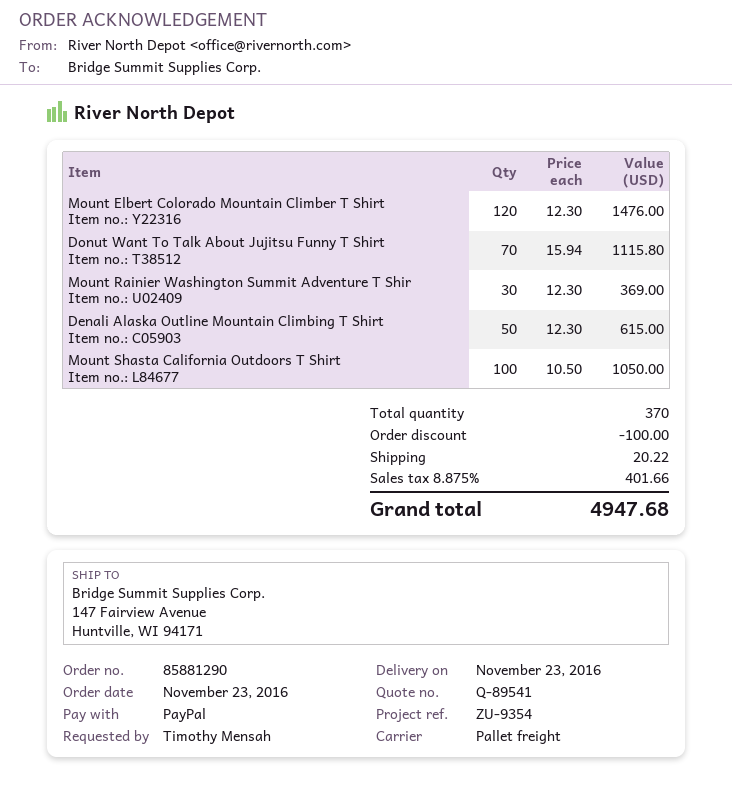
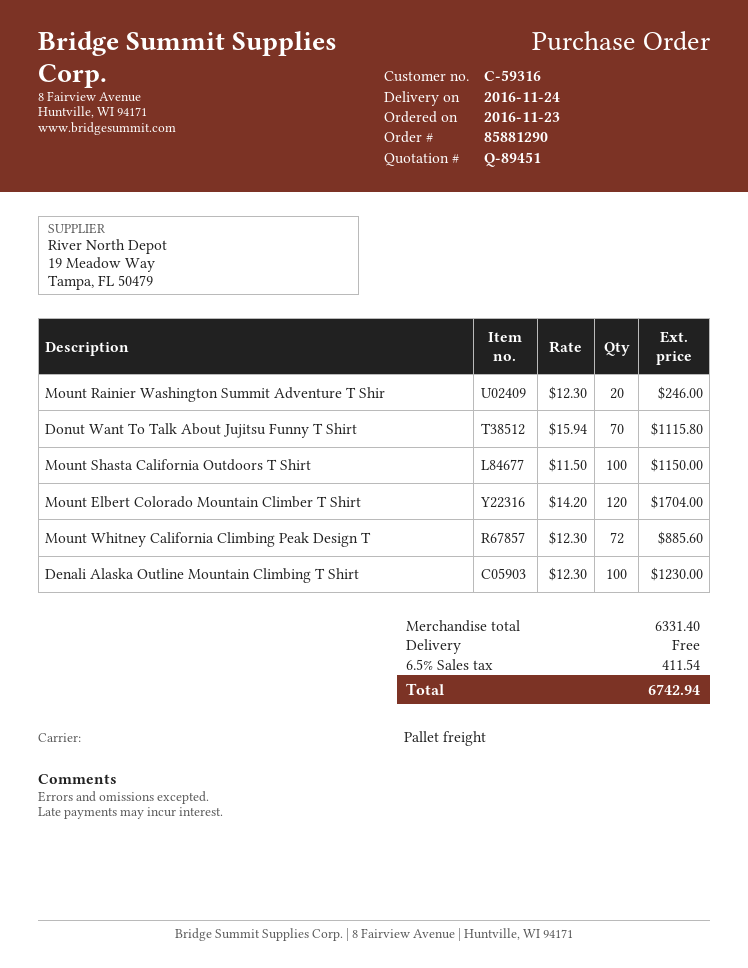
quote number: Q-89541 -> Q-89451
delivery date: 2016-11-23 -> 2016-11-24
Mount Elbert Colorado Mountain Climber T Shirt: 120 x 12.30 = 1476.00 -> 120 x 14.20 = 1704.00
Mount Rainier Washington Summit Adventure T Shir: 30 x 12.30 = 369.00 -> 20 x 12.30 = 246.00
Denali Alaska Outline Mountain Climbing T Shirt: 50 x 12.30 = 615.00 -> 100 x 12.30 = 1230.00
Mount Shasta California Outdoors T Shirt: 100 x 10.50 = 1050.00 -> 100 x 11.50 = 1150.00
Mount Whitney California Climbing Peak Design T: none -> 72 x 12.30 = 885.60
discount: 100.00 -> none
shipping: 20.22 -> 0.00
tax: 8.875% = 401.66 -> 6.5% = 411.54
total: 4947.68 -> 6742.94

